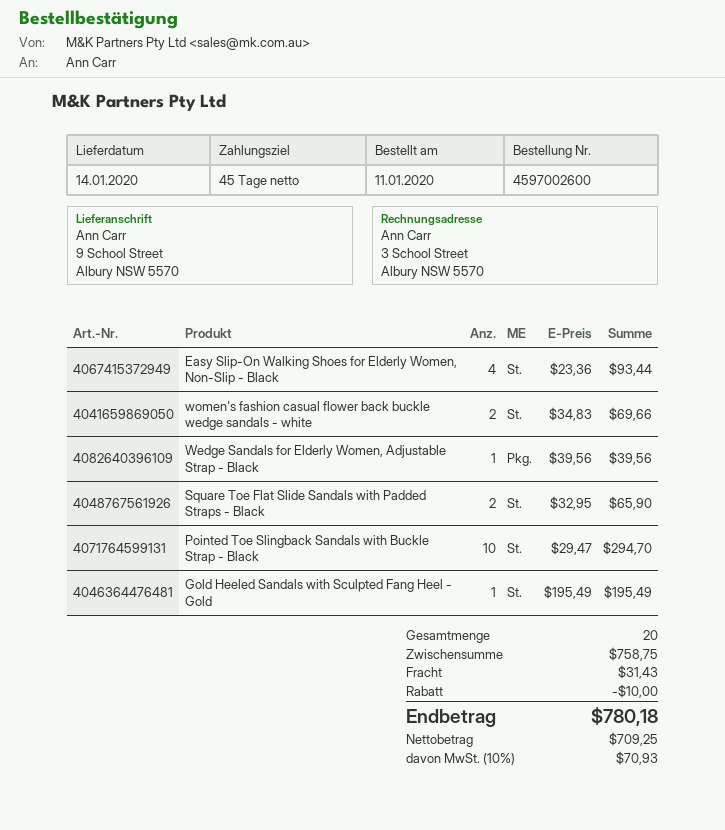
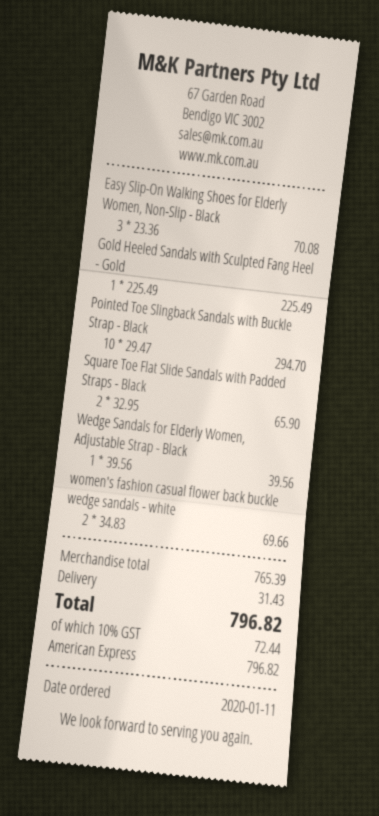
Easy Slip-On Walking Shoes for Elderly Women, Non-Slip - Black: 4 x 23.36 = 93.44 -> 3 x 23.36 = 70.08
Gold Heeled Sandals with Sculpted Fang Heel - Gold: 1 x 195.49 = 195.49 -> 1 x 225.49 = 225.49
subtotal: 758.75 -> 765.39
discount: 10.00 -> none
tax: 10% = 70.93 -> 10% = 72.44
total: 780.18 -> 796.82

